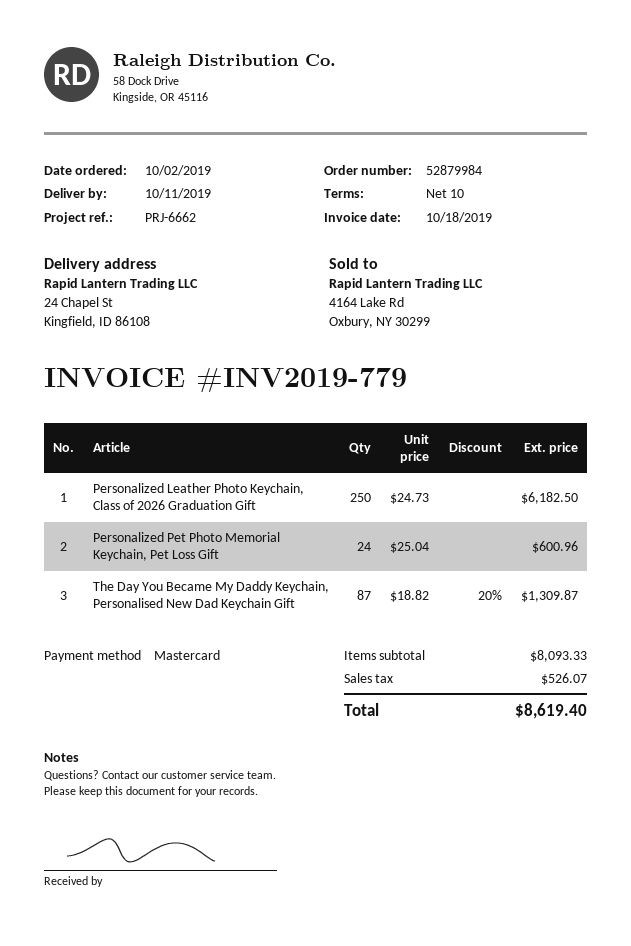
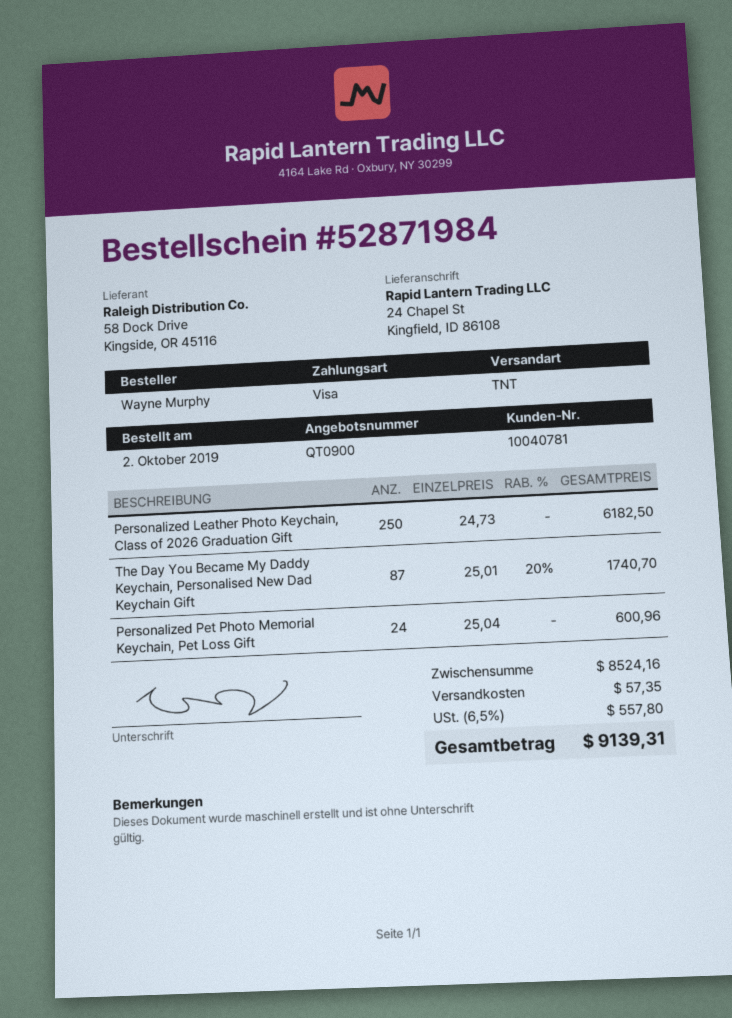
order number: 52879984 -> 52871984
payment method: Mastercard -> Visa
The Day You Became My Daddy Keychain, Personalised New Dad Keychain Gift: 87 x 18.82 - 20% = 1309.87 -> 87 x 25.01 - 20% = 1740.70
subtotal: 8093.33 -> 8524.16
shipping: none -> 57.35
tax: 526.07 -> 557.80
total: 8619.40 -> 9139.31

